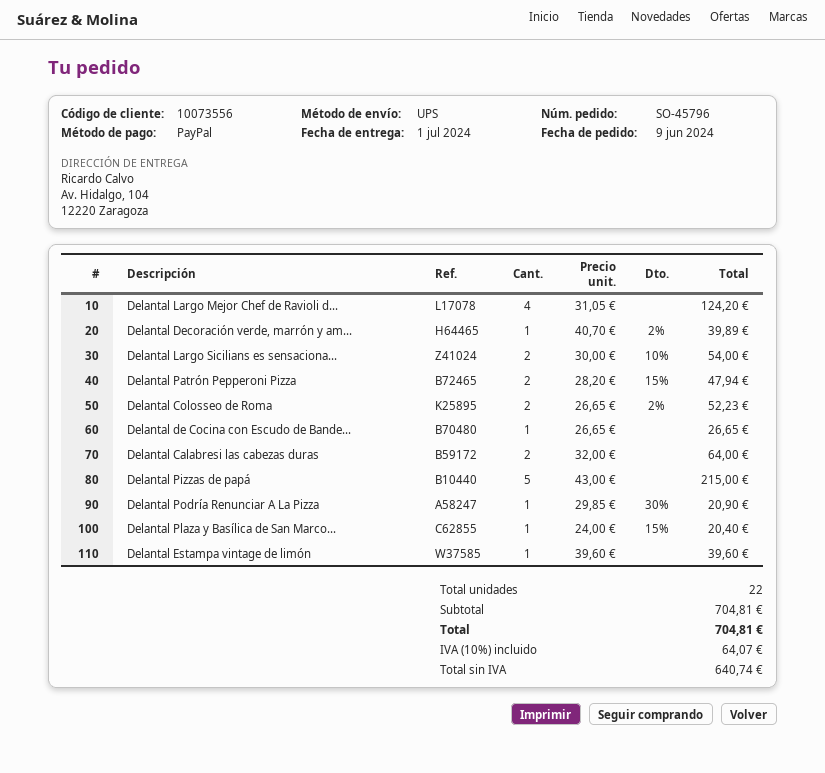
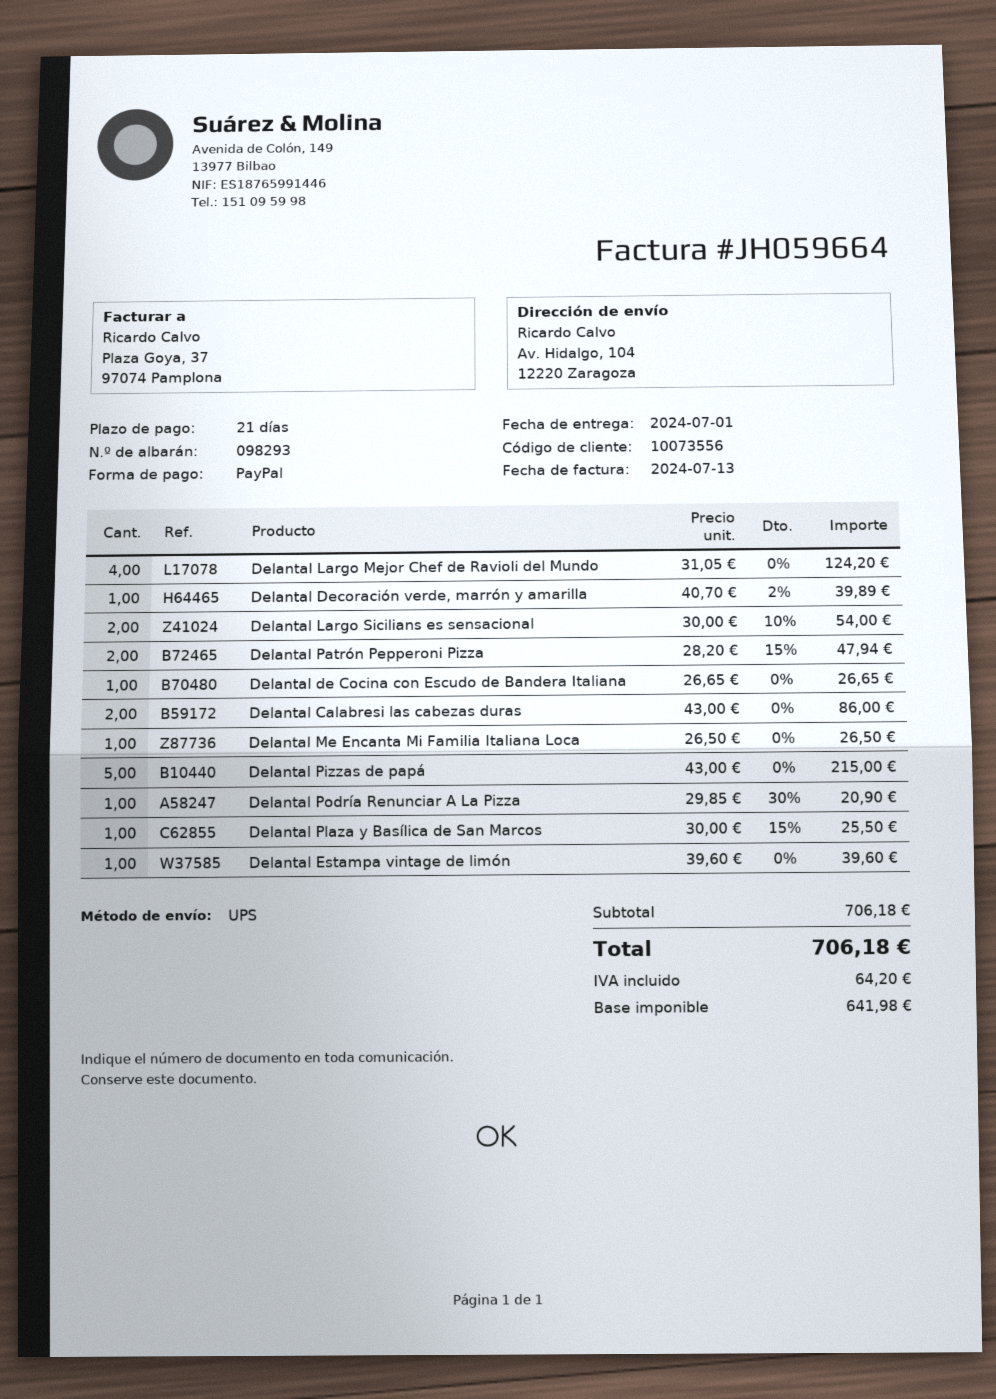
Delantal Colosseo de Roma: 2 x 26.65 - 2% = 52.23 -> none
Delantal Calabresi las cabezas duras: 2 x 32.00 = 64.00 -> 2 x 43.00 = 86.00
Delantal Plaza y Basílica de San Marco...: 1 x 24.00 - 15% = 20.40 -> 1 x 30.00 - 15% = 25.50
Delantal Me Encanta Mi Familia Italiana Loca: none -> 1 x 26.50 = 26.50
subtotal: 704.81 -> 706.18
net: 640.74 -> 641.98
tax: 64.07 -> 64.20
total: 704.81 -> 706.18

